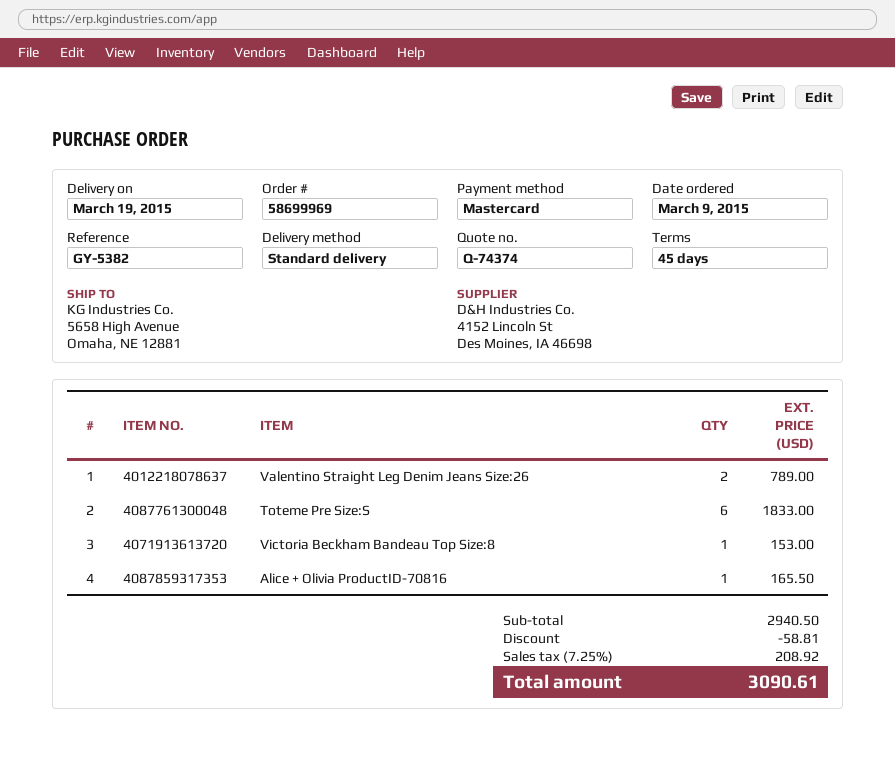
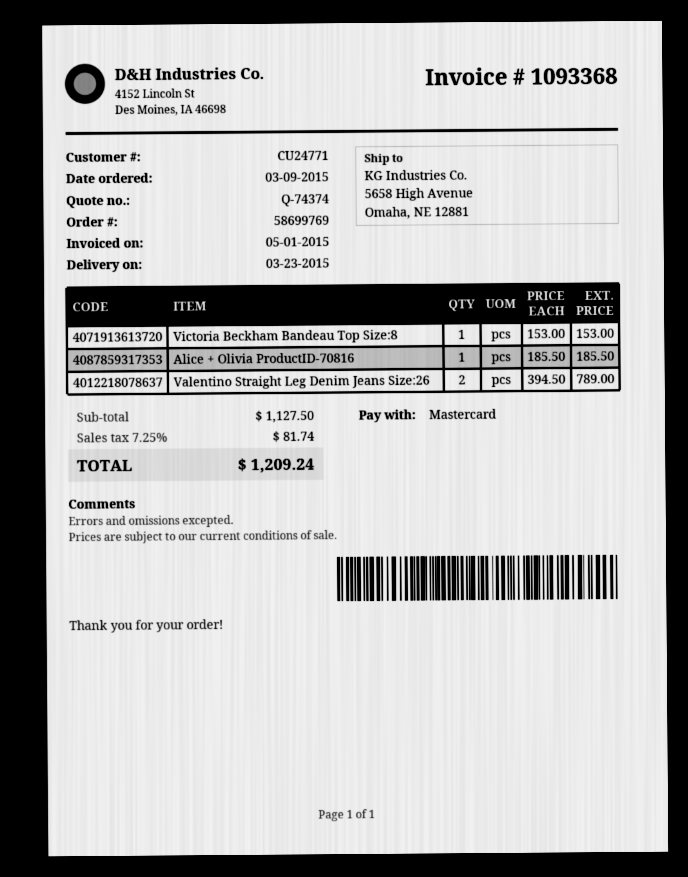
order number: 58699969 -> 58699769
delivery date: 2015-03-19 -> 2015-03-23
Toteme Pre Size:S: 6 for 1833.00 -> none
Alice + Olivia ProductID-70816: 1 for 165.50 -> 1 for 185.50
subtotal: 2940.50 -> 1127.50
discount: 58.81 -> none
tax: 7.25% = 208.92 -> 7.25% = 81.74
total: 3090.61 -> 1209.24

